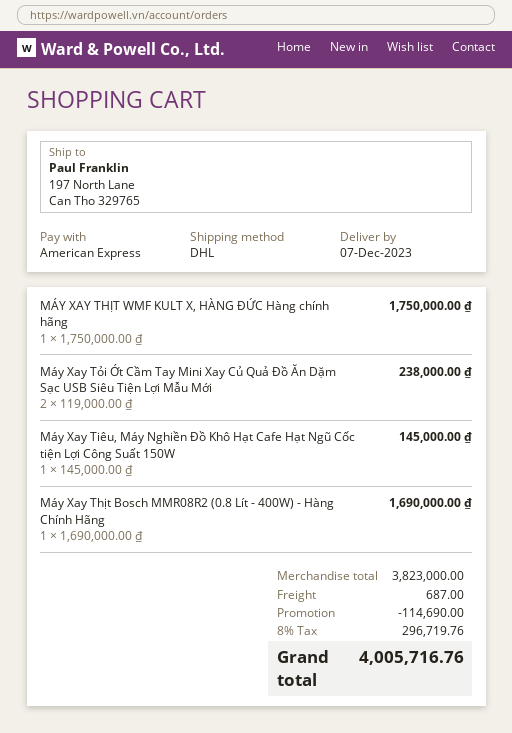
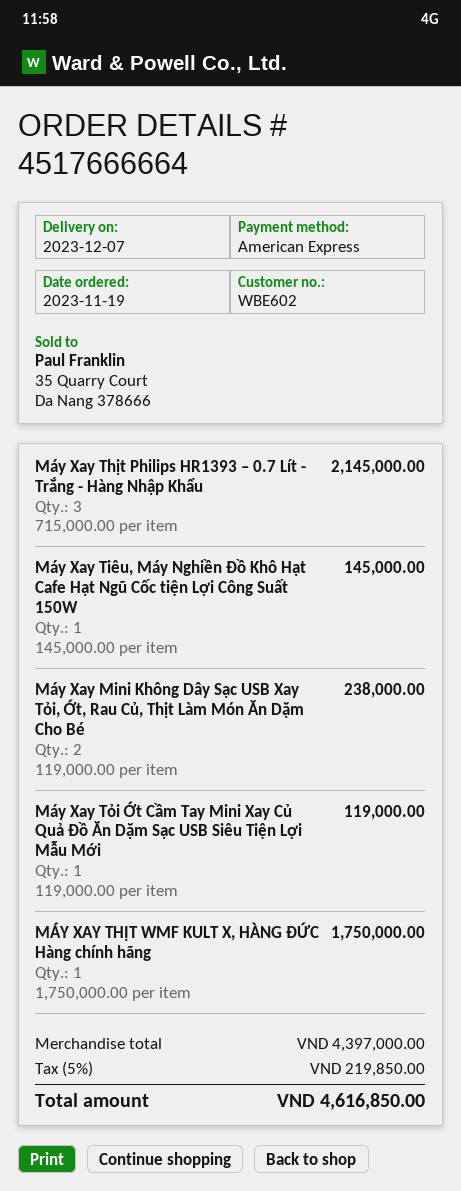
Máy Xay Tỏi Ớt Cầm Tay Mini Xay Củ Quả Đồ Ăn Dặm Sạc USB Siêu Tiện Lợi Mẫu Mới: 2 x 119000.00 = 238000.00 -> 1 x 119000.00 = 119000.00
Máy Xay Thịt Bosch MMR08R2 (0.8 Lít - 400W) - Hàng Chính Hãng: 1 x 1690000.00 = 1690000.00 -> none
Máy Xay Thịt Philips HR1393 – 0.7 Lít - Trắng - Hàng Nhập Khẩu: none -> 3 x 715000.00 = 2145000.00
Máy Xay Mini Không Dây Sạc USB Xay Tỏi, Ớt, Rau Củ, Thịt Làm Món Ăn Dặm Cho Bé: none -> 2 x 119000.00 = 238000.00
subtotal: 3823000.00 -> 4397000.00
discount: 114690.00 -> none
shipping: 687.00 -> none
tax: 8% = 296719.76 -> 5% = 219850.00
total: 4005716.76 -> 4616850.00

